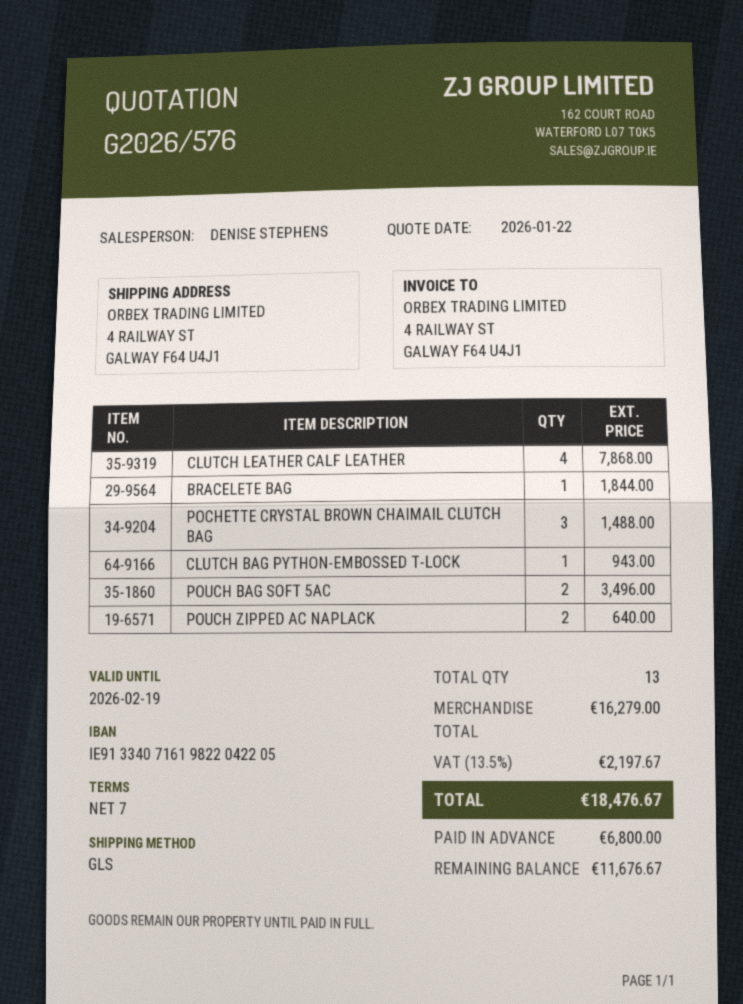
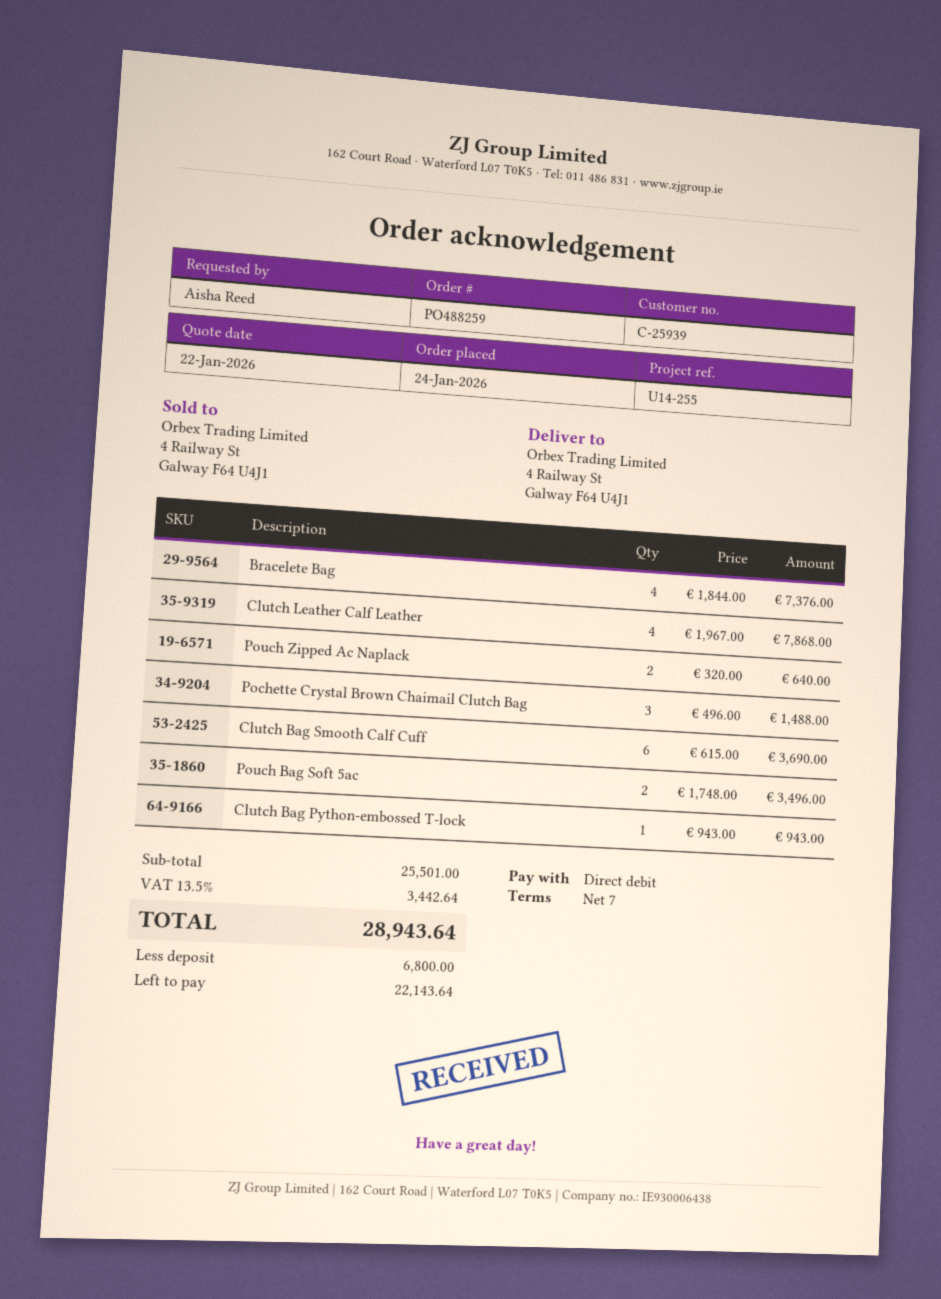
BRACELETE BAG: 1 for 1844.00 -> 4 for 7376.00
Clutch Bag Smooth Calf Cuff: none -> 6 for 3690.00
subtotal: 16279.00 -> 25501.00
tax: 13.5% = 2197.67 -> 13.5% = 3442.64
total: 18476.67 -> 28943.64
balance: 11676.67 -> 22143.64

